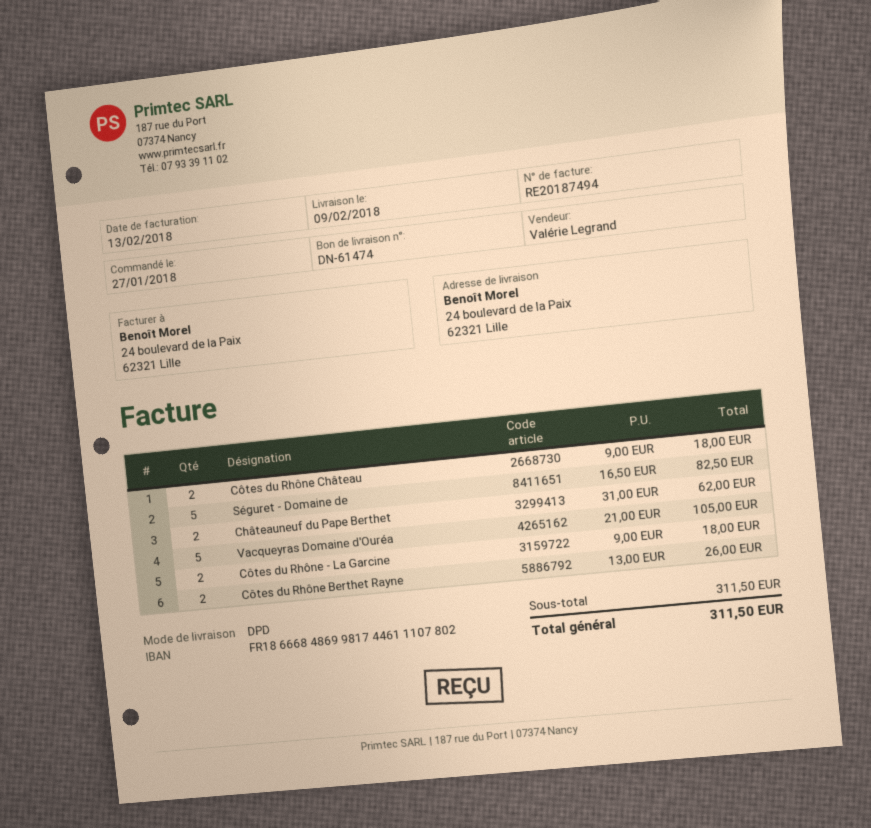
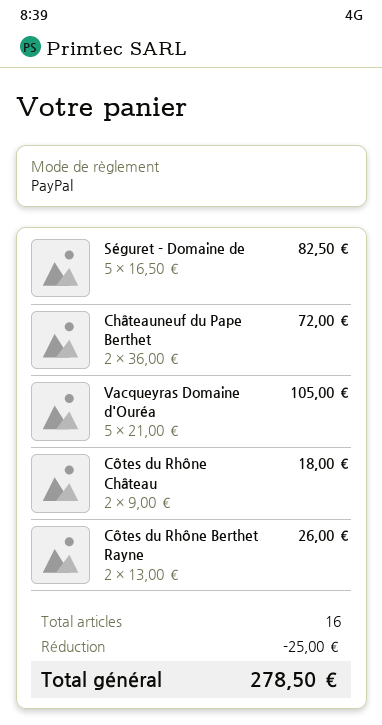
Châteauneuf du Pape Berthet: 2 x 31.00 = 62.00 -> 2 x 36.00 = 72.00
Côtes du Rhône - La Garcine: 2 x 9.00 = 18.00 -> none
discount: none -> 25.00
total: 311.50 -> 278.50

